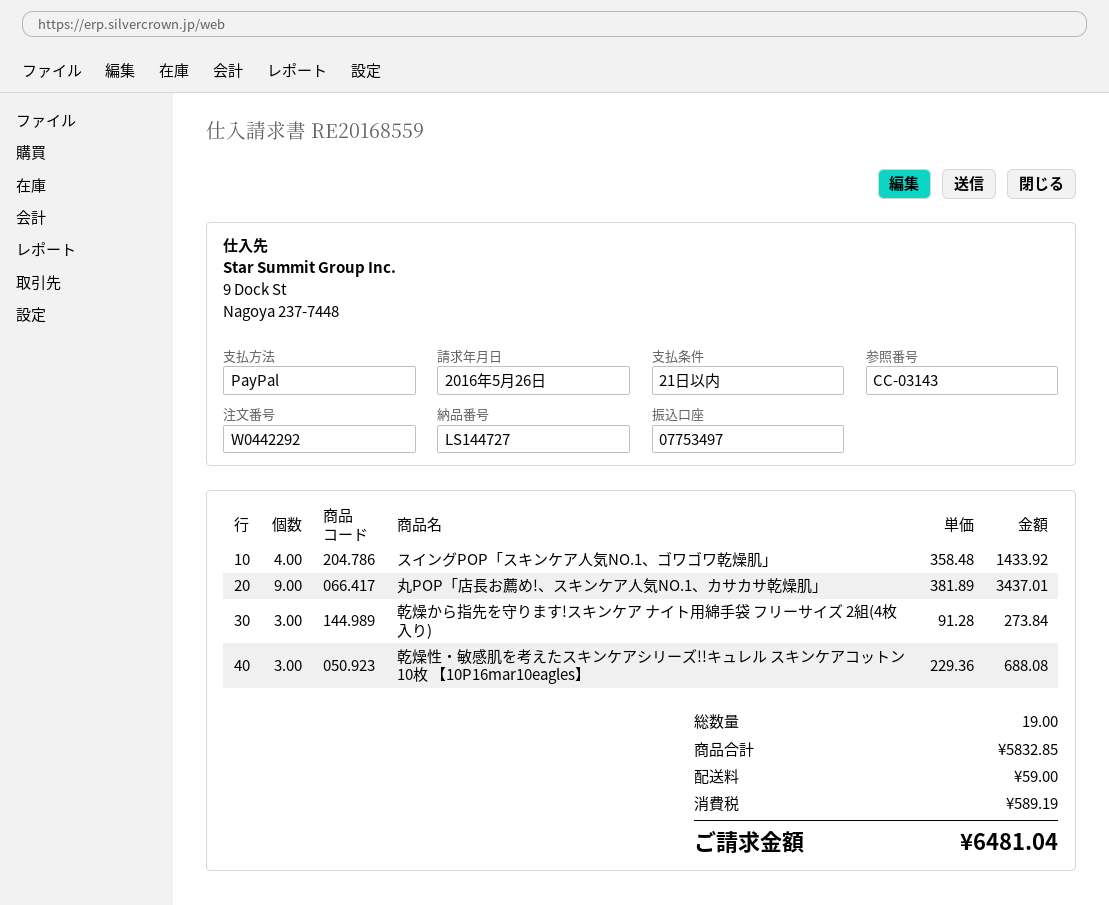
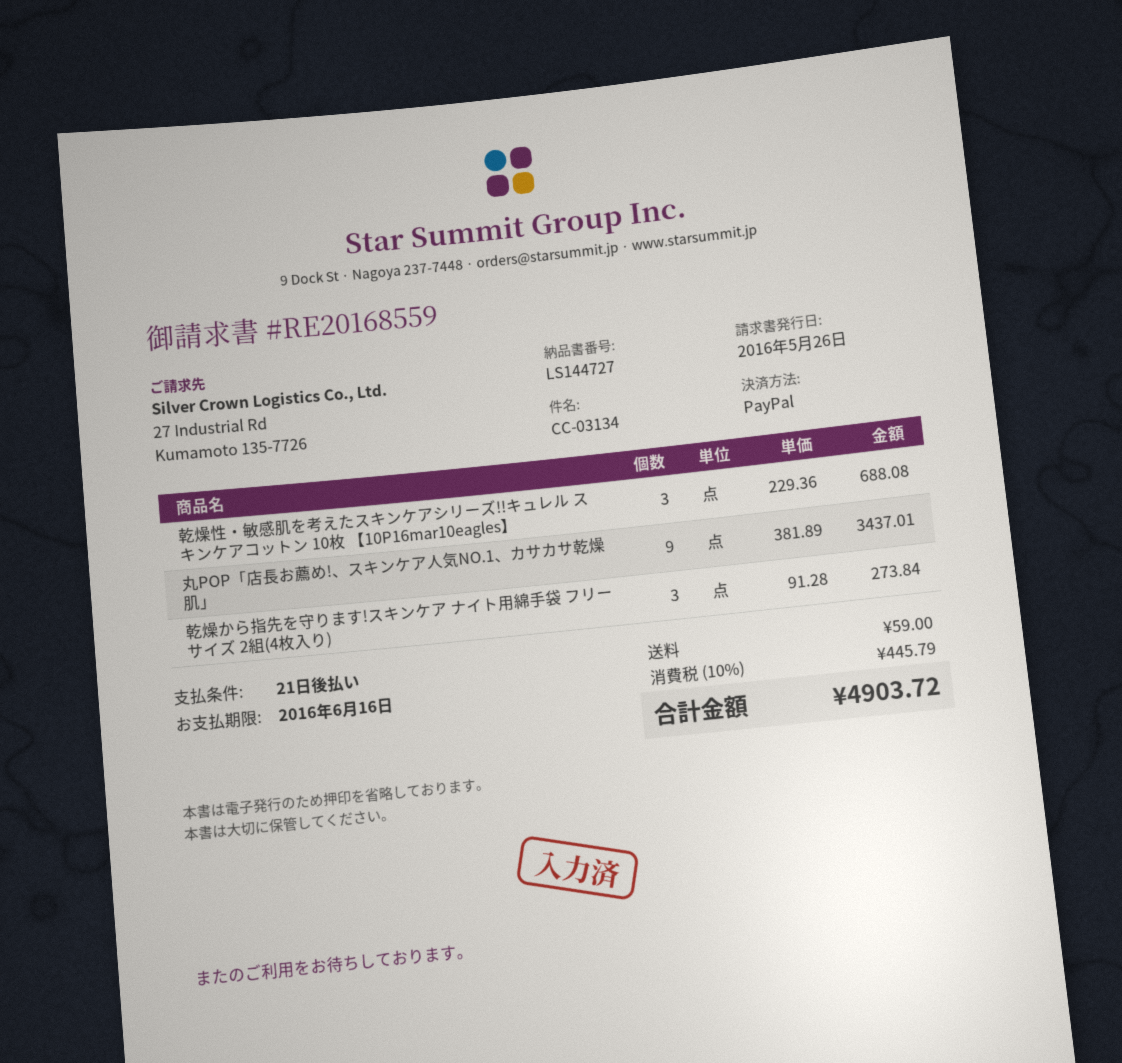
reference: CC-03143 -> CC-03134
スイングPOP「スキンケア人気NO.1、ゴワゴワ乾燥肌」: 4 x 358.48 = 1433.92 -> none
tax: 589.19 -> 445.79
total: 6481.04 -> 4903.72

